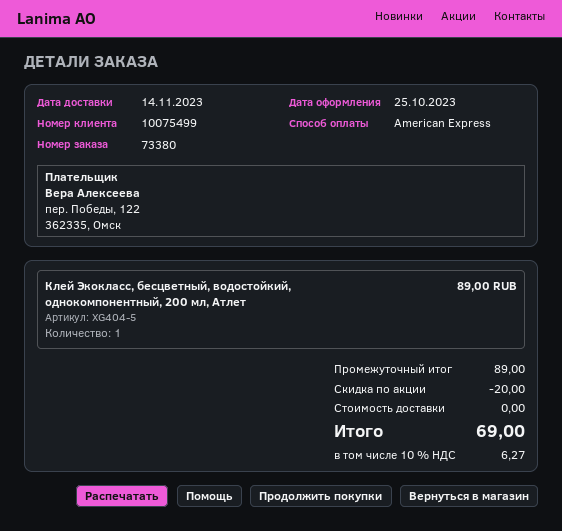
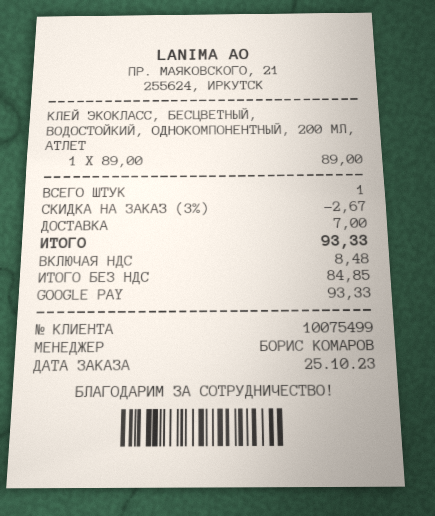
payment method: American Express -> Google Pay
discount: 20.00 -> 2.67
shipping: 0.00 -> 7.00
tax: 6.27 -> 8.48
total: 69.00 -> 93.33

